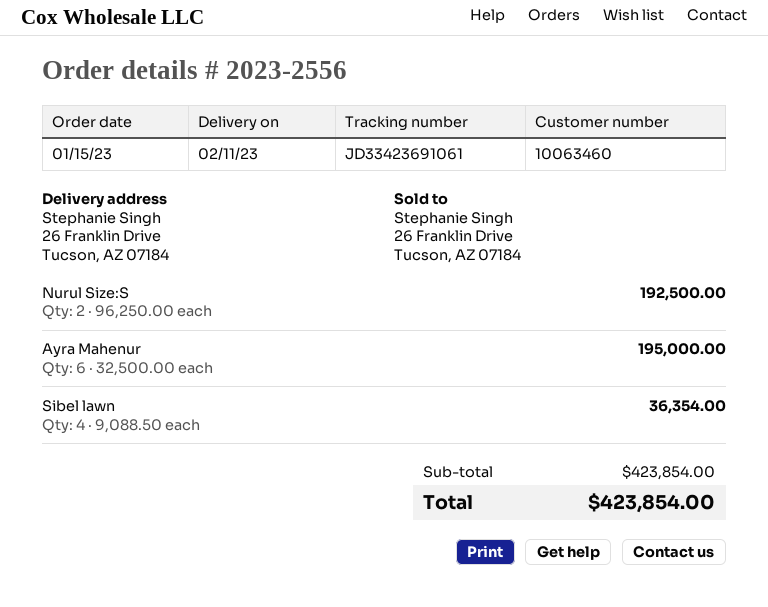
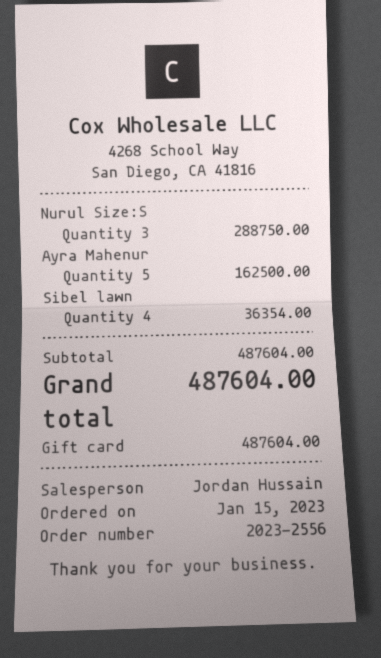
Nurul Size:S: 2 for 192500.00 -> 3 for 288750.00
Ayra Mahenur: 6 for 195000.00 -> 5 for 162500.00
subtotal: 423854.00 -> 487604.00
total: 423854.00 -> 487604.00

